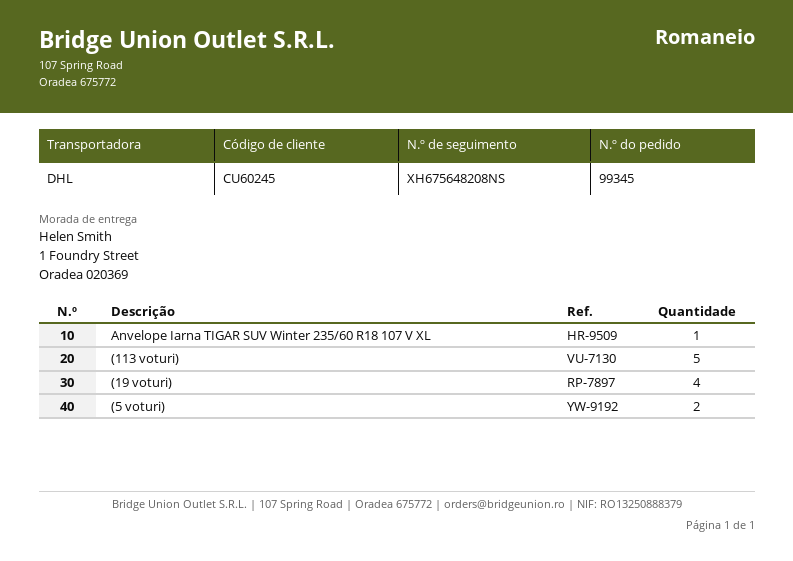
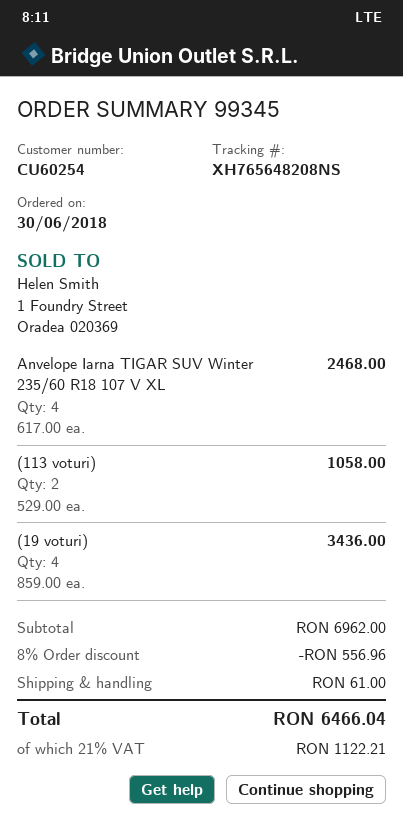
customer number: CU60245 -> CU60254
tracking number: XH675648208NS -> XH765648208NS
Anvelope Iarna TIGAR SUV Winter 235/60 R18 107 V XL: 1 -> 4
(113 voturi): 5 -> 2
(5 voturi): 2 -> none

